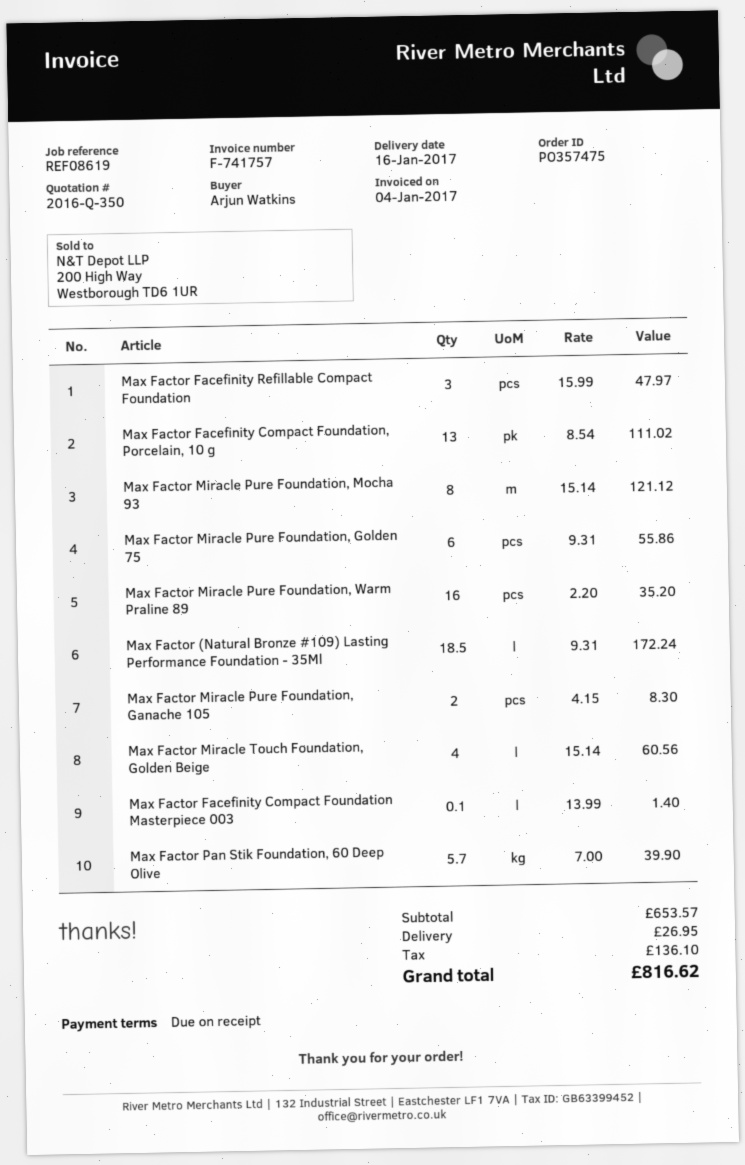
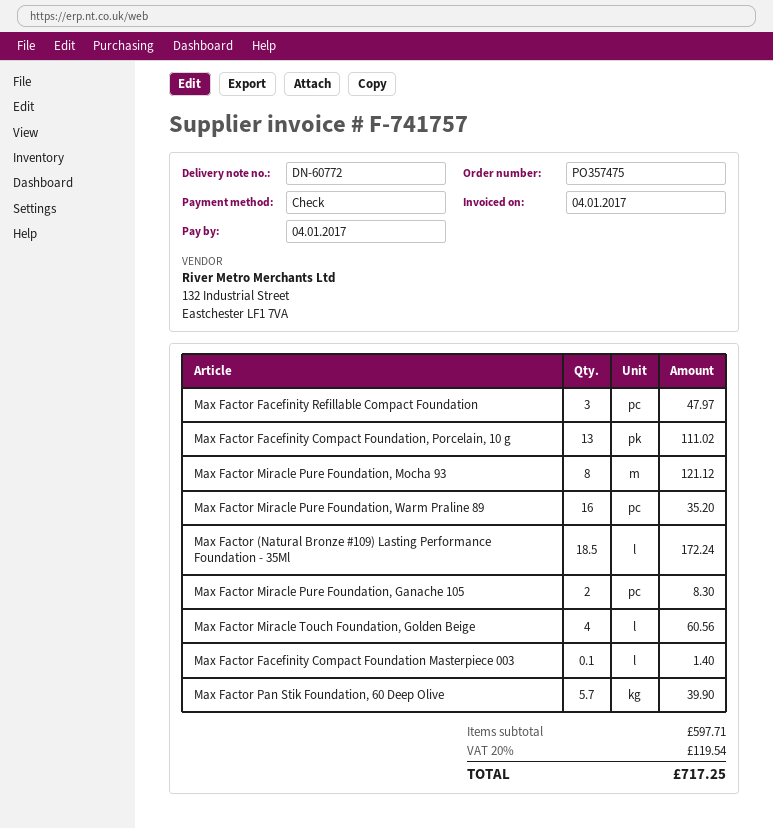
Max Factor Miracle Pure Foundation, Golden 75: 6 for 55.86 -> none
subtotal: 653.57 -> 597.71
shipping: 26.95 -> none
tax: 136.10 -> 119.54
total: 816.62 -> 717.25

